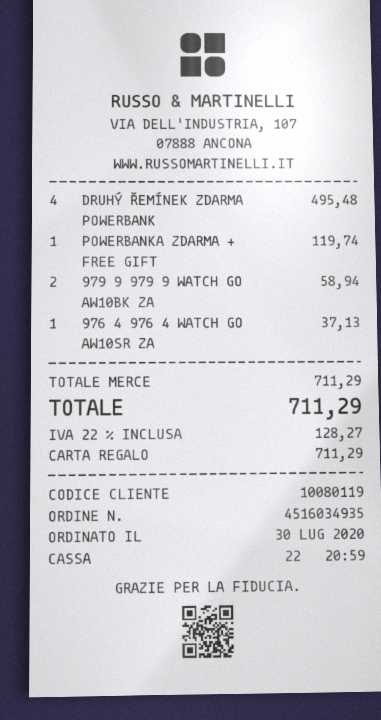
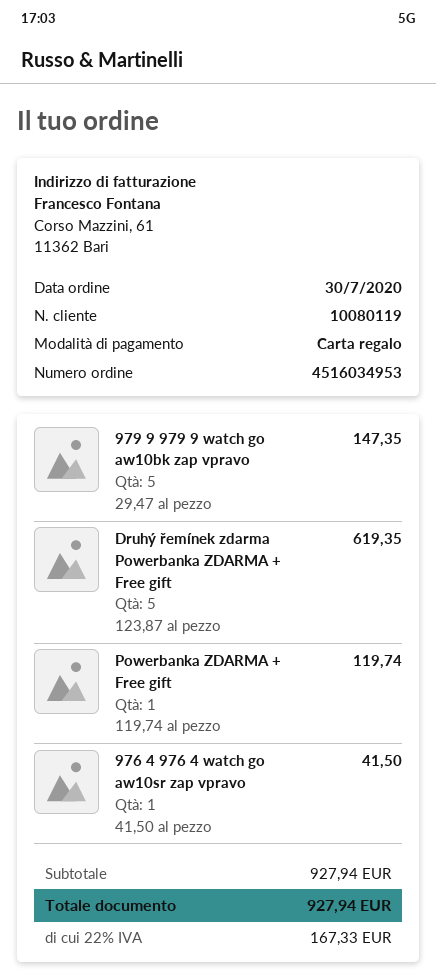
order number: 4516034935 -> 4516034953
DRUHÝ ŘEMÍNEK ZDARMA POWERBANK: 4 for 495.48 -> 5 for 619.35
979 9 979 9 WATCH GO AW10BK ZA: 2 for 58.94 -> 5 for 147.35
976 4 976 4 WATCH GO AW10SR ZA: 1 for 37.13 -> 1 for 41.50
subtotal: 711.29 -> 927.94
tax: 22% = 128.27 -> 22% = 167.33
total: 711.29 -> 927.94

